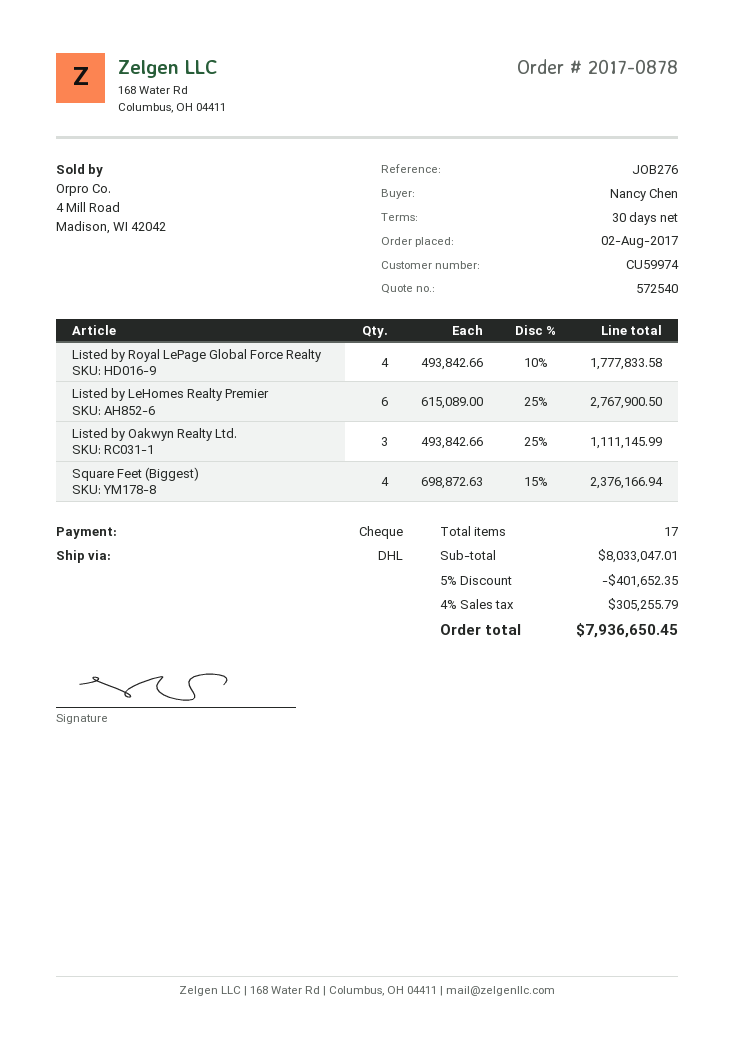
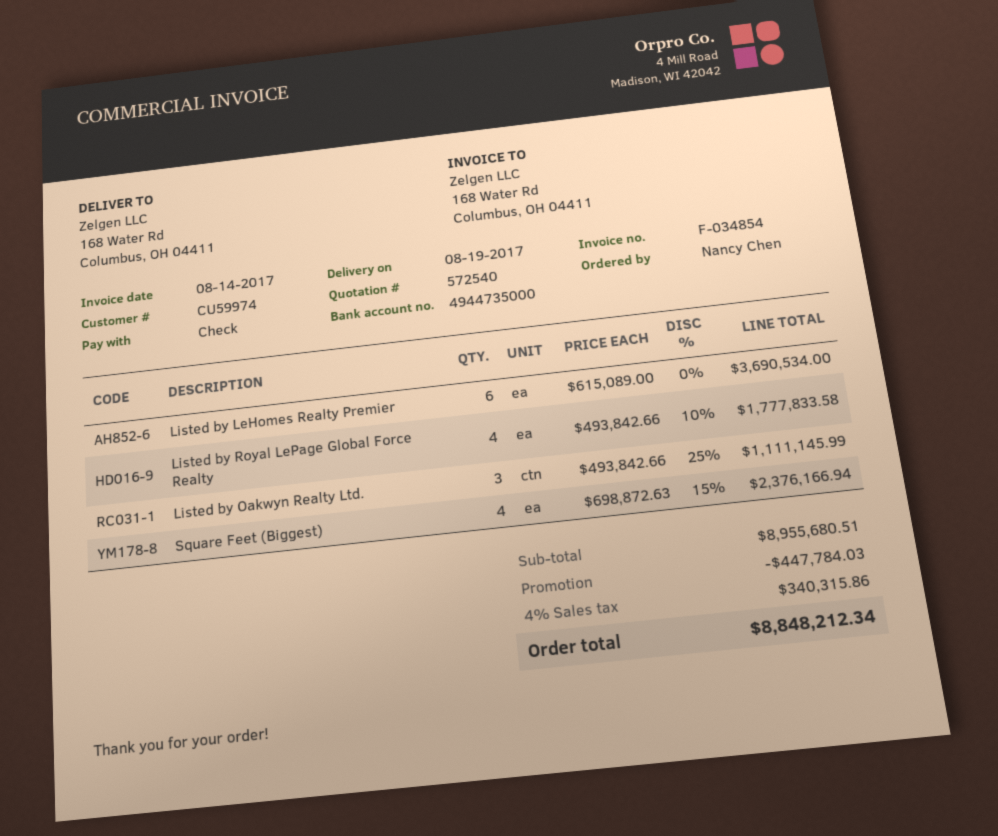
Listed by LeHomes Realty Premier: 6 x 615089.00 - 25% = 2767900.50 -> 6 x 615089.00 = 3690534.00
subtotal: 8033047.01 -> 8955680.51
discount: 401652.35 -> 447784.03
tax: 4% = 305255.79 -> 4% = 340315.86
total: 7936650.45 -> 8848212.34

